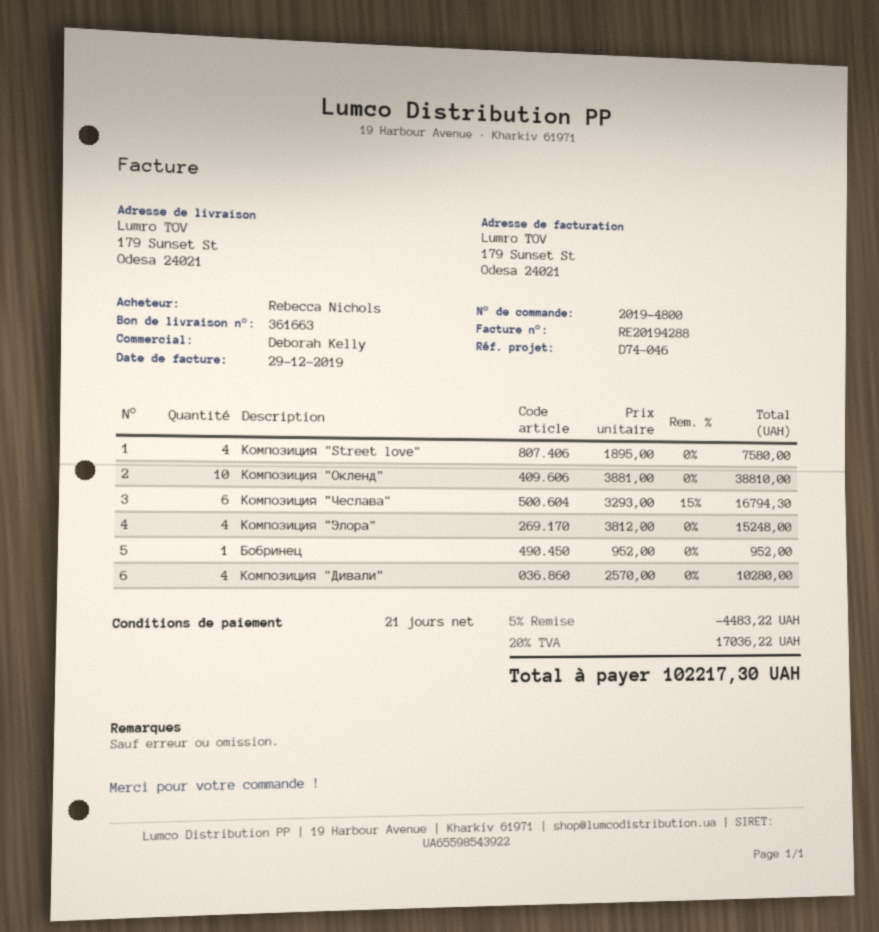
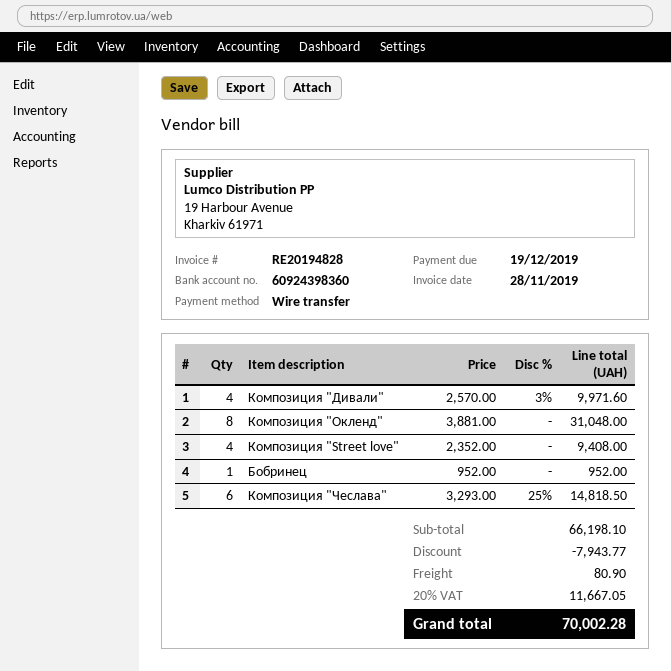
invoice number: RE20194288 -> RE20194828
invoice date: 2019-12-29 -> 2019-11-28
Композиция "Street love": 4 x 1895.00 = 7580.00 -> 4 x 2352.00 = 9408.00
Композиция "Окленд": 10 x 3881.00 = 38810.00 -> 8 x 3881.00 = 31048.00
Композиция "Чеслава": 6 x 3293.00 - 15% = 16794.30 -> 6 x 3293.00 - 25% = 14818.50
Композиция "Элора": 4 x 3812.00 = 15248.00 -> none
Композиция "Дивали": 4 x 2570.00 = 10280.00 -> 4 x 2570.00 - 3% = 9971.60
discount: 4483.22 -> 7943.77
shipping: none -> 80.90
tax: 20% = 17036.22 -> 20% = 11667.05
total: 102217.30 -> 70002.28

